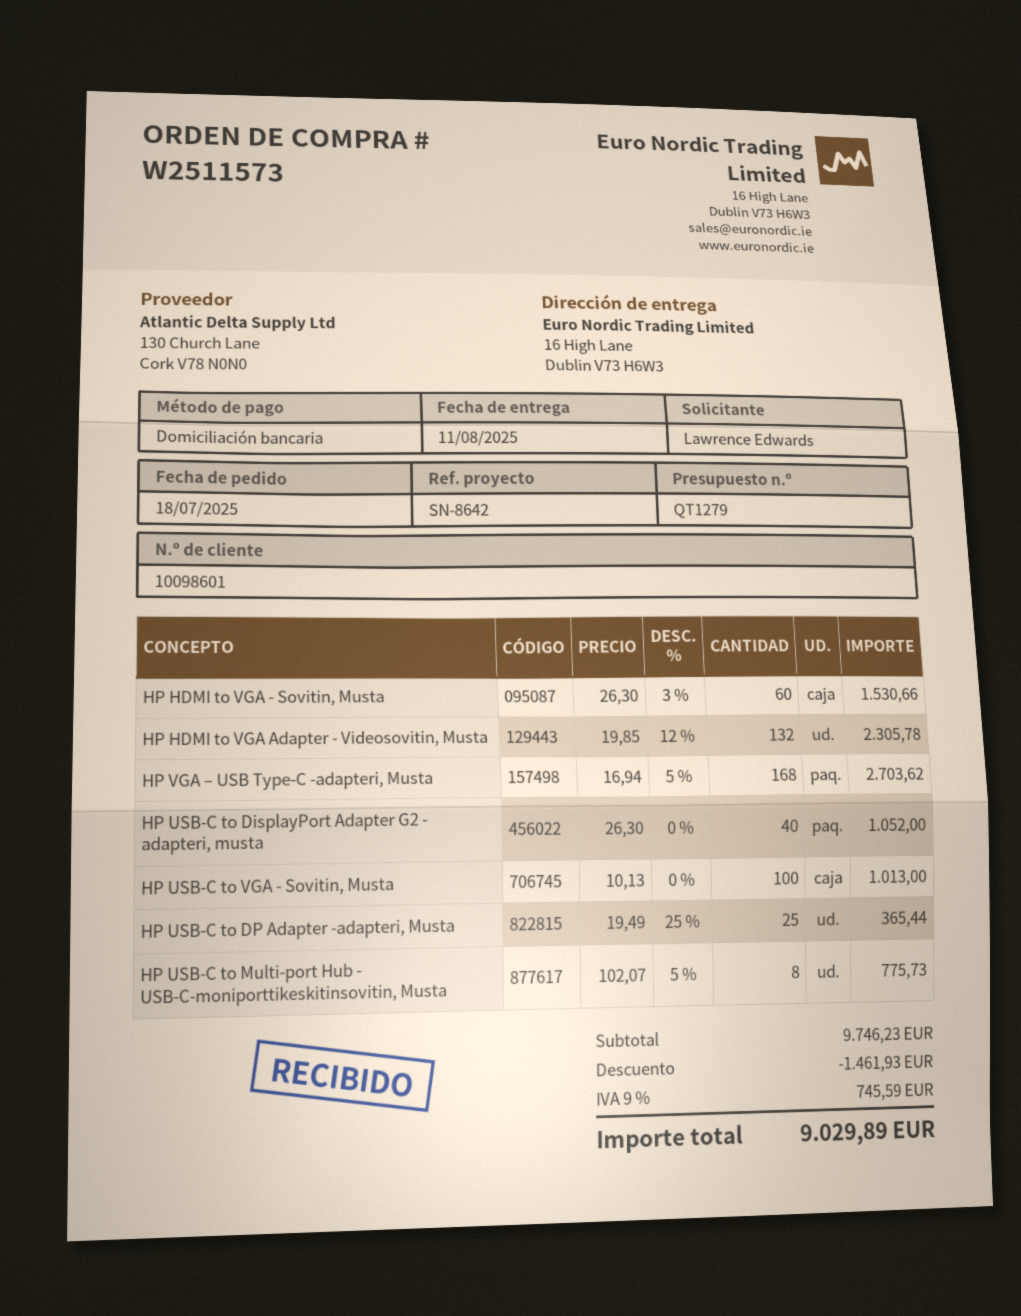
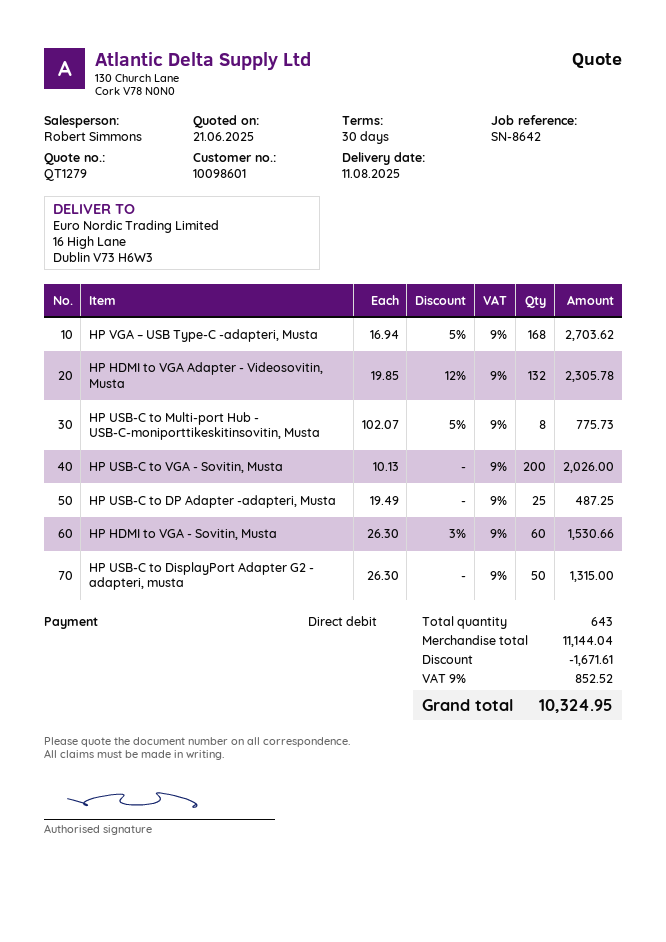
HP USB-C to DisplayPort Adapter G2 - adapteri, musta: 40 x 26.30 = 1052.00 -> 50 x 26.30 = 1315.00
HP USB-C to VGA - Sovitin, Musta: 100 x 10.13 = 1013.00 -> 200 x 10.13 = 2026.00
HP USB-C to DP Adapter -adapteri, Musta: 25 x 19.49 - 25% = 365.44 -> 25 x 19.49 = 487.25
subtotal: 9746.23 -> 11144.04
discount: 1461.93 -> 1671.61
tax: 9% = 745.59 -> 9% = 852.52
total: 9029.89 -> 10324.95

